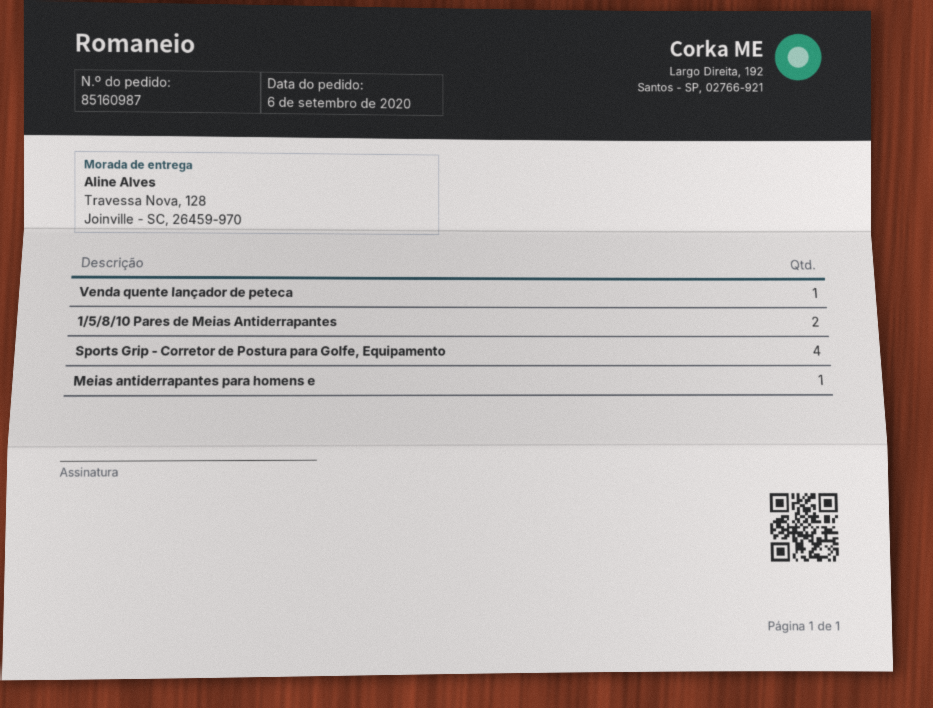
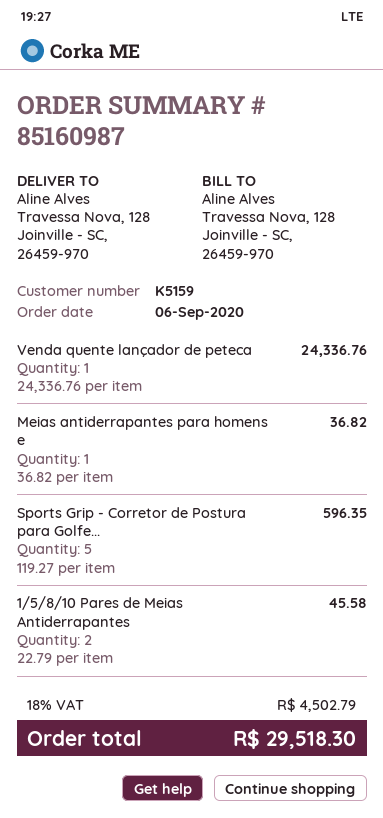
Sports Grip - Corretor de Postura para Golfe, Equipamento: 4 -> 5

